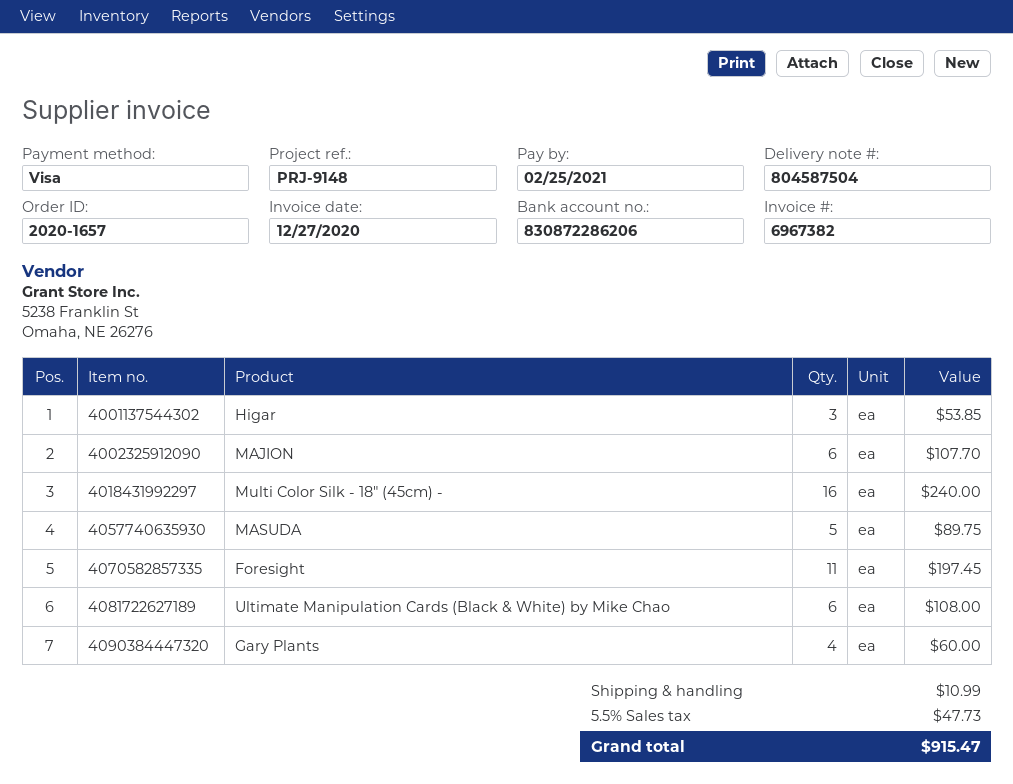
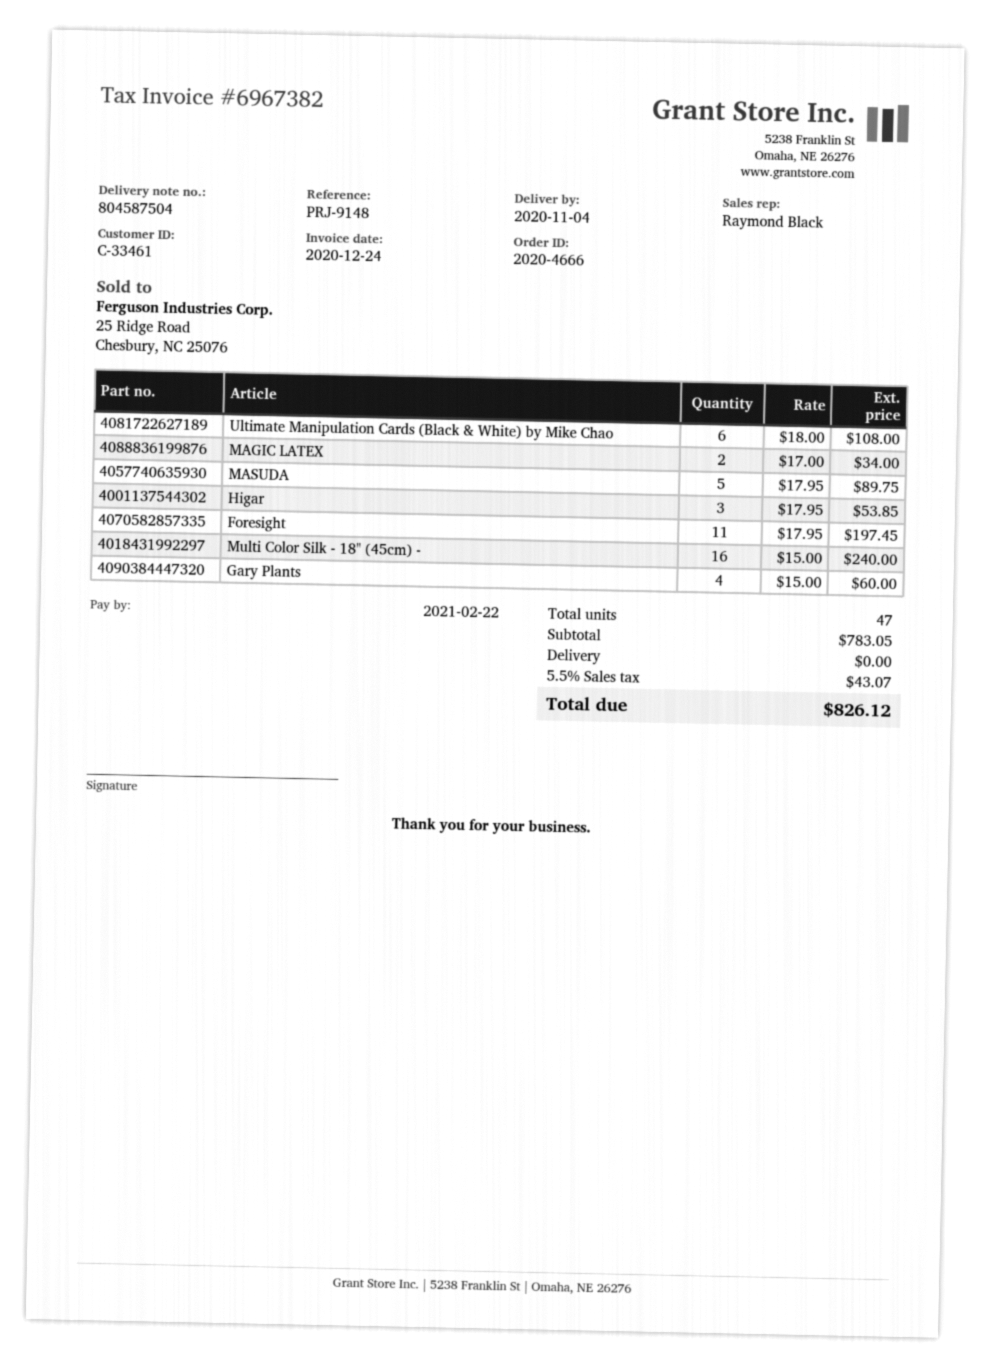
order number: 2020-1657 -> 2020-4666
invoice date: 2020-12-27 -> 2020-12-24
due date: 2021-02-25 -> 2021-02-22
MAJION: 6 for 107.70 -> none
MAGIC LATEX: none -> 2 for 34.00
shipping: 10.99 -> 0.00
tax: 5.5% = 47.73 -> 5.5% = 43.07
total: 915.47 -> 826.12

